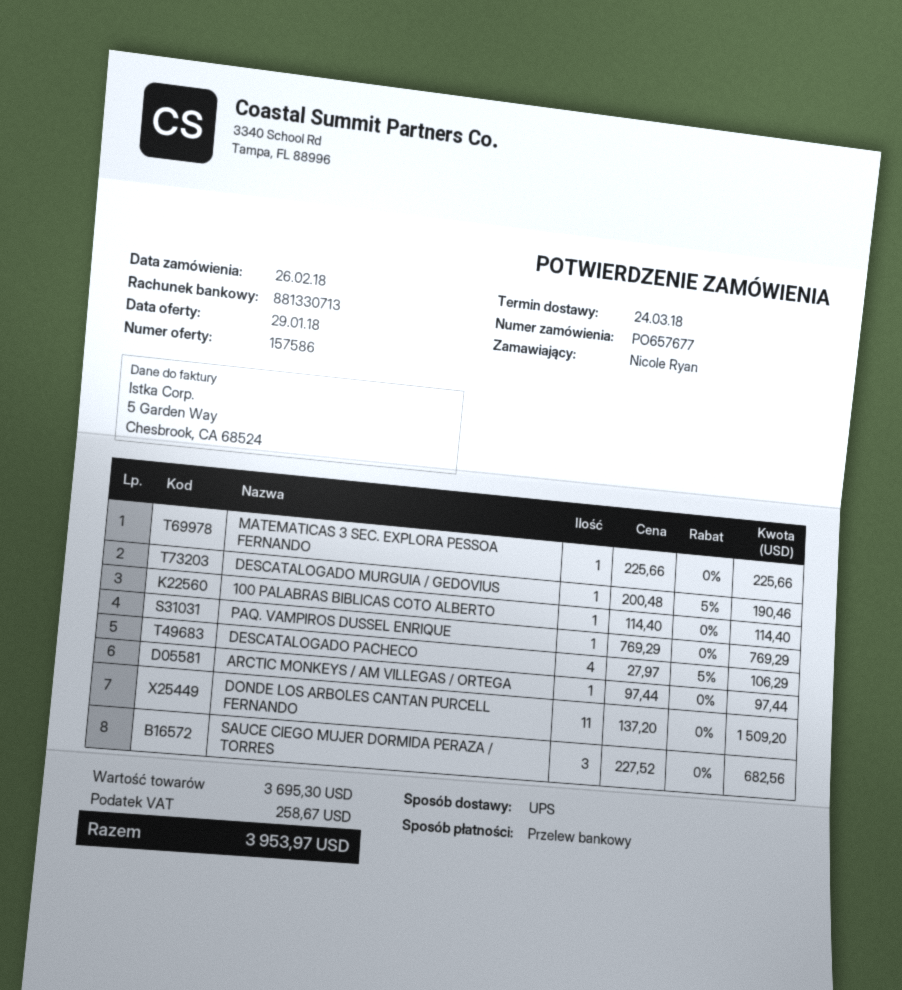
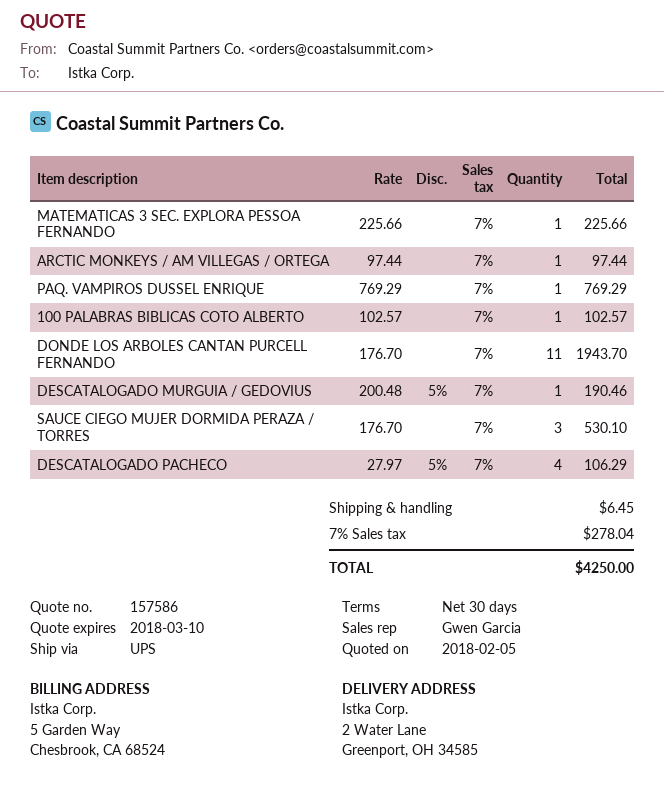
quote date: 2018-01-29 -> 2018-02-05
100 PALABRAS BIBLICAS COTO ALBERTO: 1 x 114.40 = 114.40 -> 1 x 102.57 = 102.57
DONDE LOS ARBOLES CANTAN PURCELL FERNANDO: 11 x 137.20 = 1509.20 -> 11 x 176.70 = 1943.70
SAUCE CIEGO MUJER DORMIDA PERAZA / TORRES: 3 x 227.52 = 682.56 -> 3 x 176.70 = 530.10
shipping: none -> 6.45
tax: 258.67 -> 278.04
total: 3953.97 -> 4250.00

